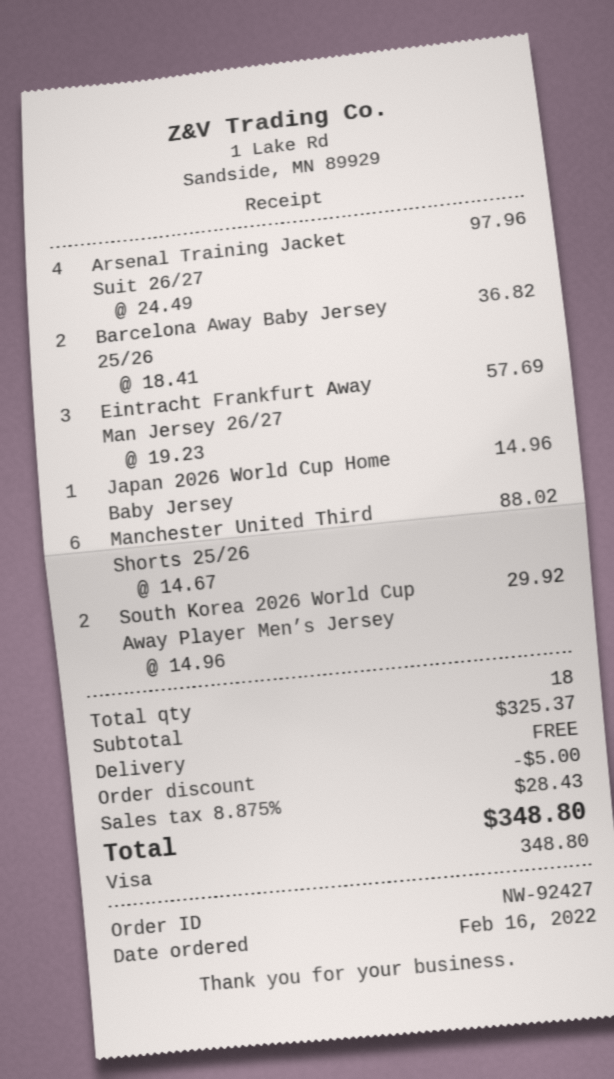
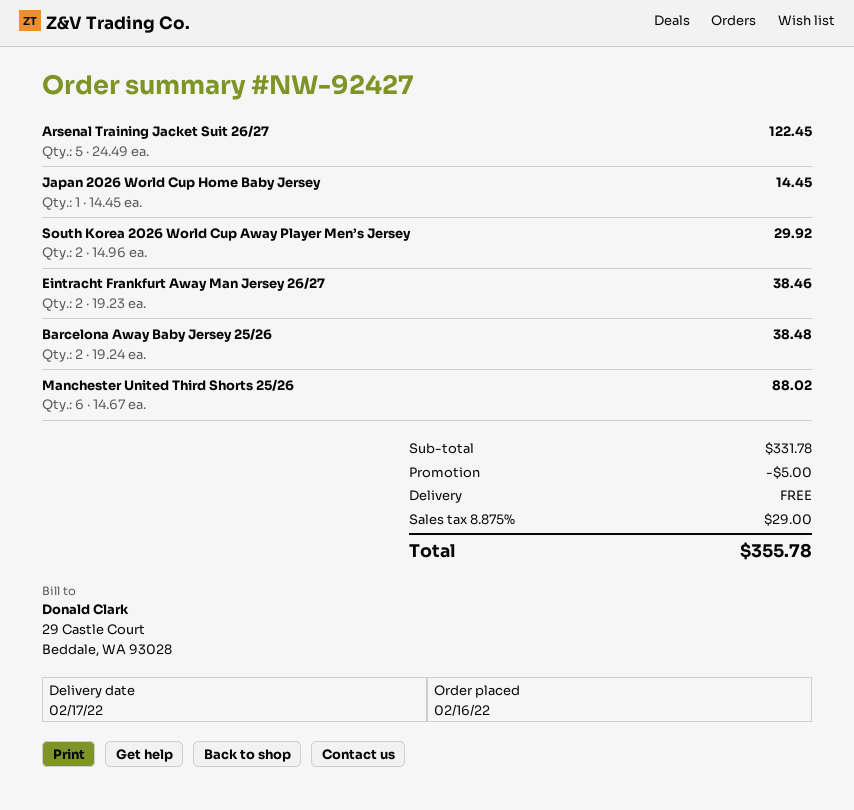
Arsenal Training Jacket Suit 26/27: 4 x 24.49 = 97.96 -> 5 x 24.49 = 122.45
Barcelona Away Baby Jersey 25/26: 2 x 18.41 = 36.82 -> 2 x 19.24 = 38.48
Eintracht Frankfurt Away Man Jersey 26/27: 3 x 19.23 = 57.69 -> 2 x 19.23 = 38.46
Japan 2026 World Cup Home Baby Jersey: 1 x 14.96 = 14.96 -> 1 x 14.45 = 14.45
subtotal: 325.37 -> 331.78
tax: 8.875% = 28.43 -> 8.875% = 29.00
total: 348.80 -> 355.78

